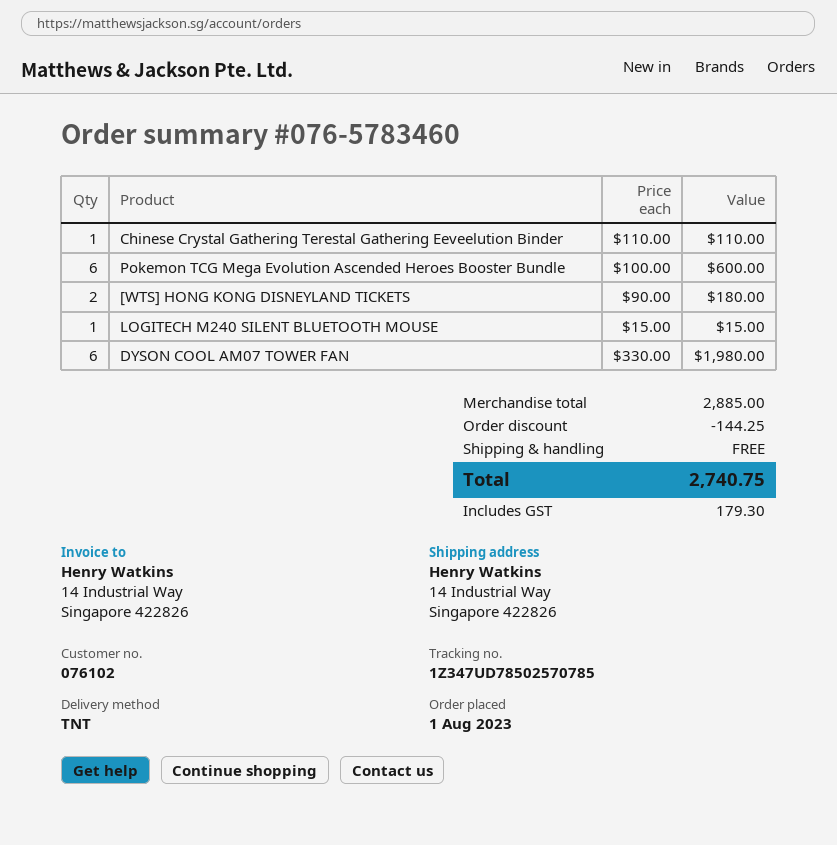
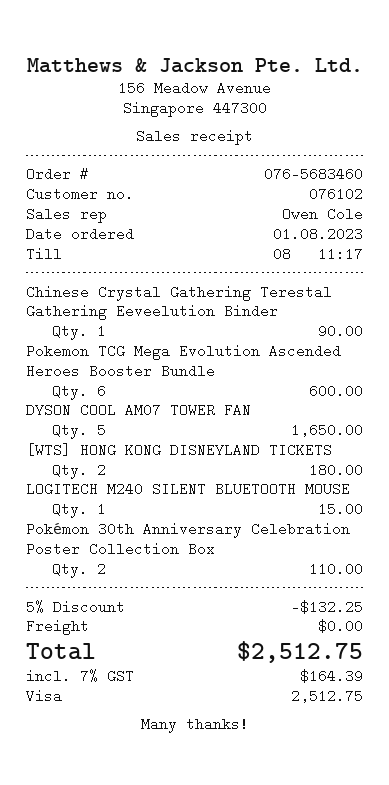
order number: 076-5783460 -> 076-5683460
Chinese Crystal Gathering Terestal Gathering Eeveelution Binder: 1 for 110.00 -> 1 for 90.00
DYSON COOL AM07 TOWER FAN: 6 for 1980.00 -> 5 for 1650.00
Pokémon 30th Anniversary Celebration Poster Collection Box: none -> 2 for 110.00
discount: 144.25 -> 132.25
tax: 179.30 -> 164.39
total: 2740.75 -> 2512.75

